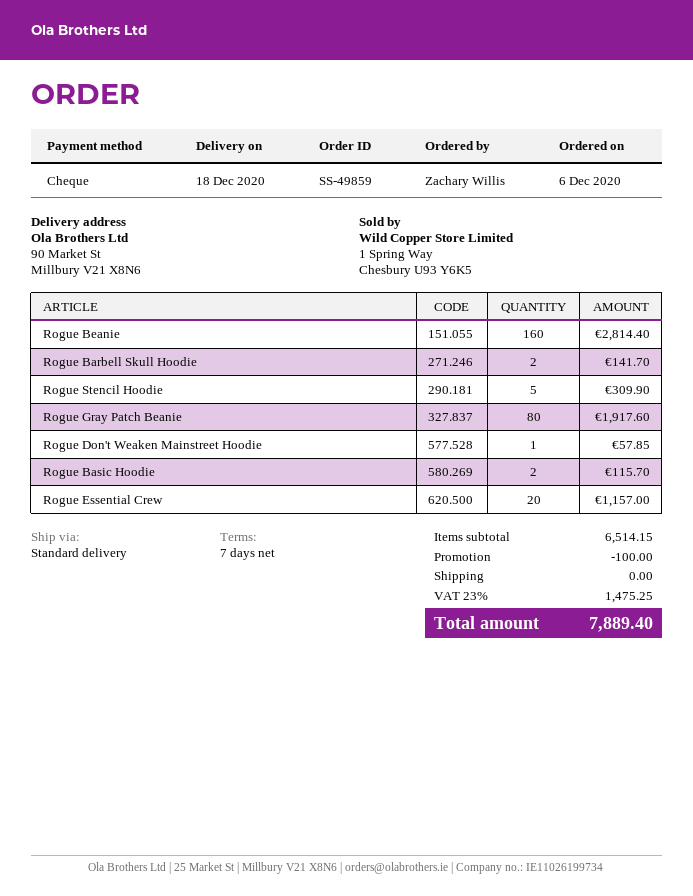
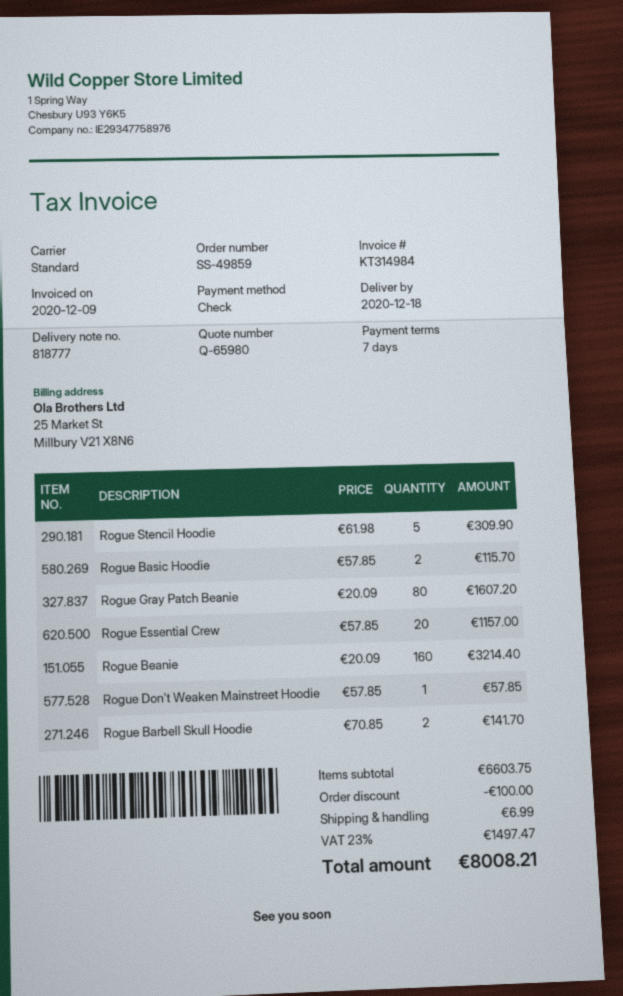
Rogue Beanie: 160 for 2814.40 -> 160 for 3214.40
Rogue Gray Patch Beanie: 80 for 1917.60 -> 80 for 1607.20
subtotal: 6514.15 -> 6603.75
shipping: 0.00 -> 6.99
tax: 23% = 1475.25 -> 23% = 1497.47
total: 7889.40 -> 8008.21

